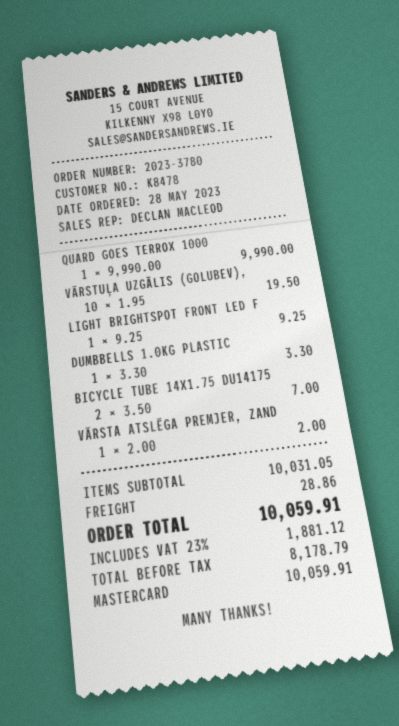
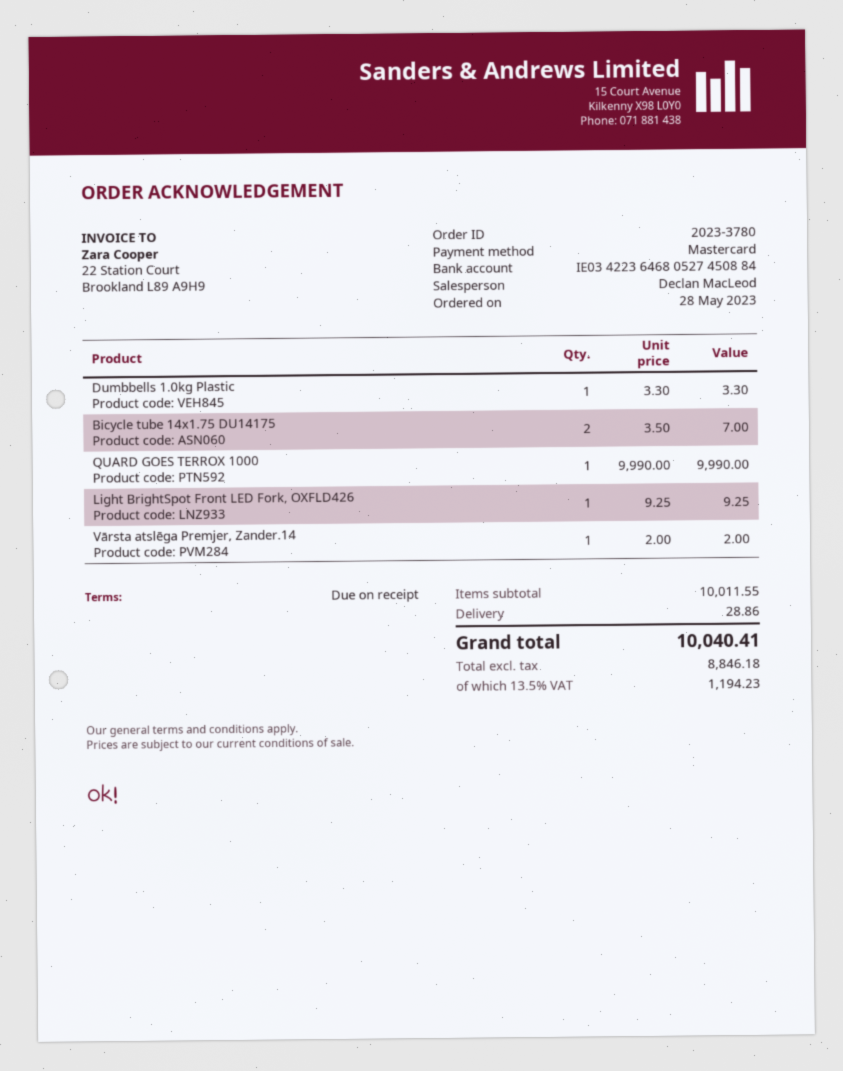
VĀRSTUĻA UZGĀLIS (GOLUBEV),: 10 x 1.95 = 19.50 -> none
subtotal: 10031.05 -> 10011.55
net: 8178.79 -> 8846.18
tax: 23% = 1881.12 -> 13.5% = 1194.23
total: 10059.91 -> 10040.41

